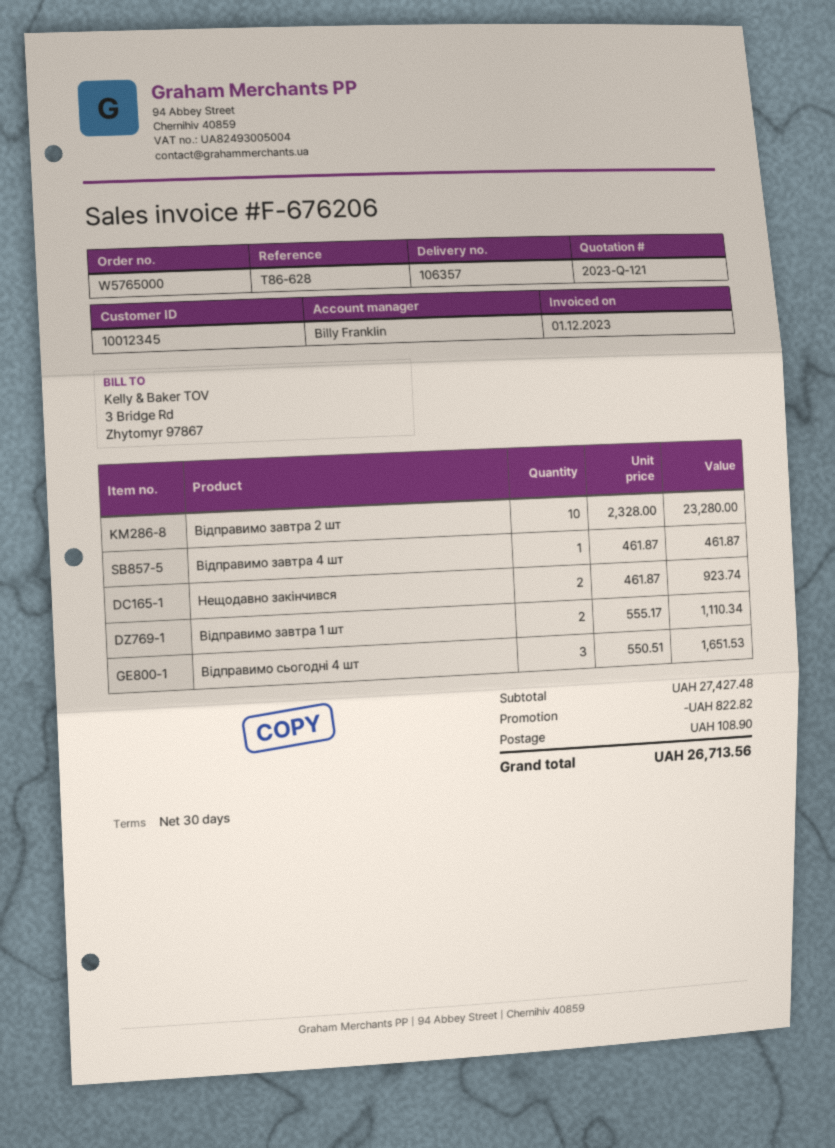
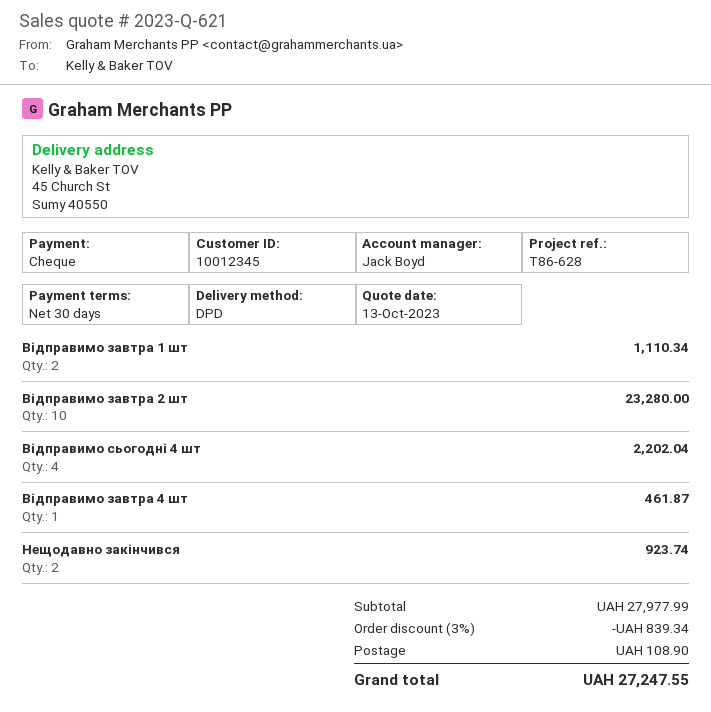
quote number: 2023-Q-121 -> 2023-Q-621
sales rep: Billy Franklin -> Jack Boyd
Відправимо сьогодні 4 шт: 3 for 1651.53 -> 4 for 2202.04
subtotal: 27427.48 -> 27977.99
discount: 822.82 -> 839.34
total: 26713.56 -> 27247.55

